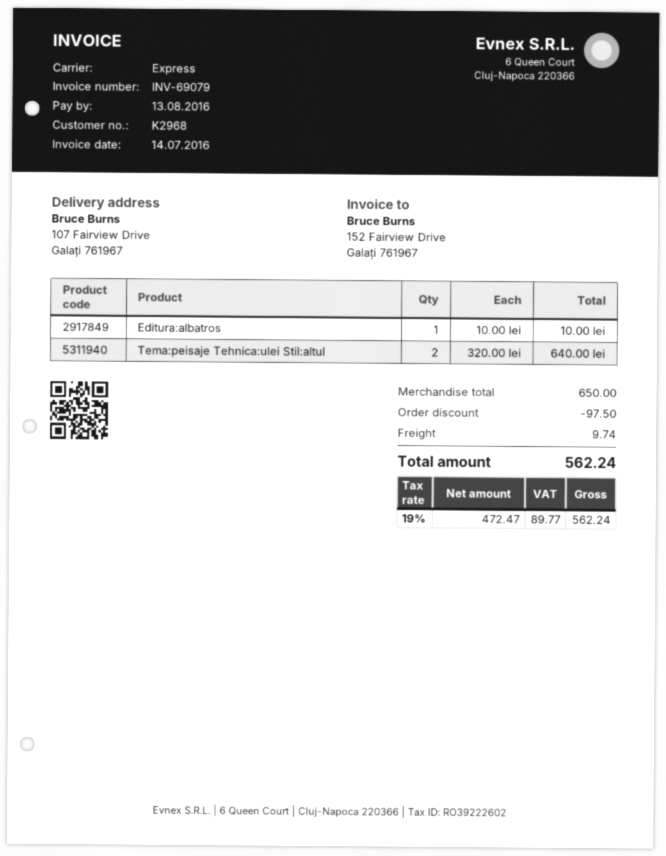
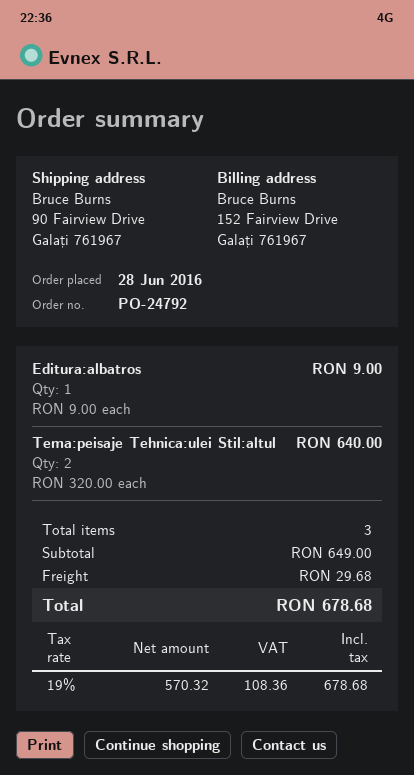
ship to: 107 Fairview Drive, Galați 761967 -> 90 Fairview Drive, Galați 761967
Editura:albatros: 1 x 10.00 = 10.00 -> 1 x 9.00 = 9.00
subtotal: 650.00 -> 649.00
discount: 97.50 -> none
shipping: 9.74 -> 29.68
net: 472.47 -> 570.32
tax: 19% = 89.77 -> 19% = 108.36
total: 562.24 -> 678.68

